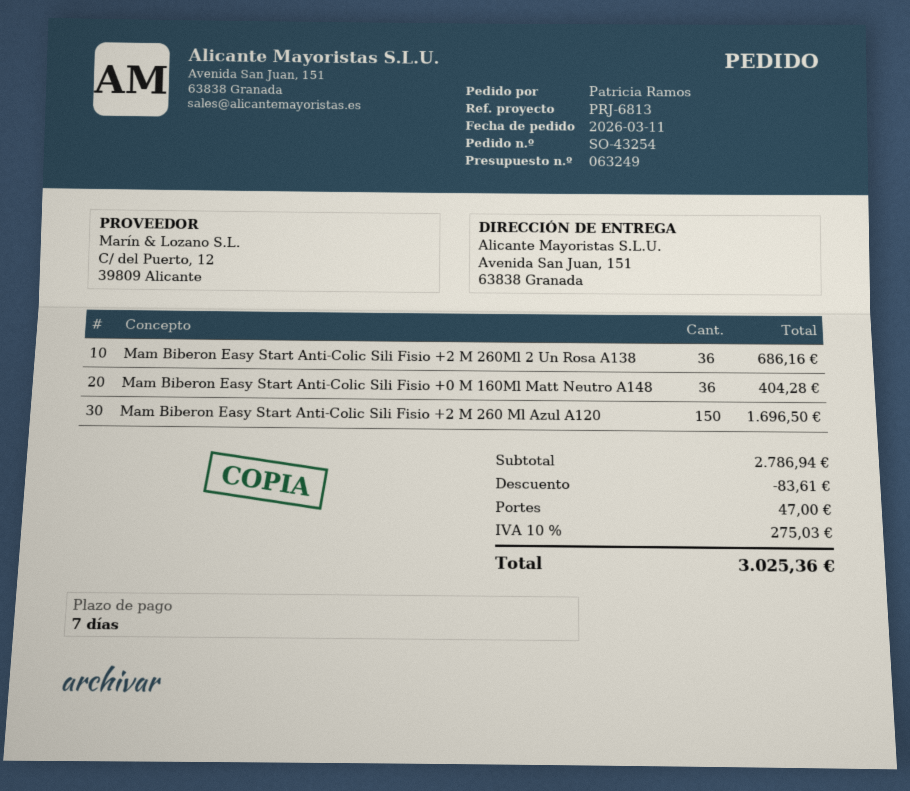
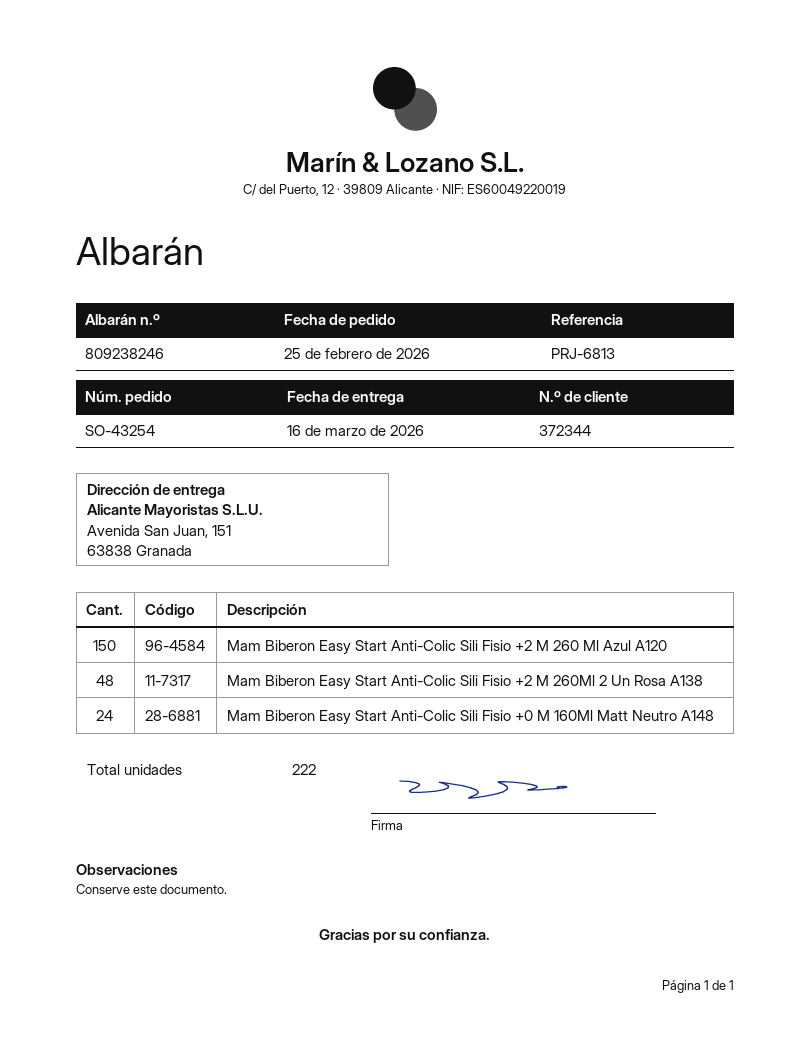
order date: 2026-03-11 -> 2026-02-25
Mam Biberon Easy Start Anti-Colic Sili Fisio +2 M 260Ml 2 Un Rosa A138: 36 -> 48
Mam Biberon Easy Start Anti-Colic Sili Fisio +0 M 160Ml Matt Neutro A148: 36 -> 24

